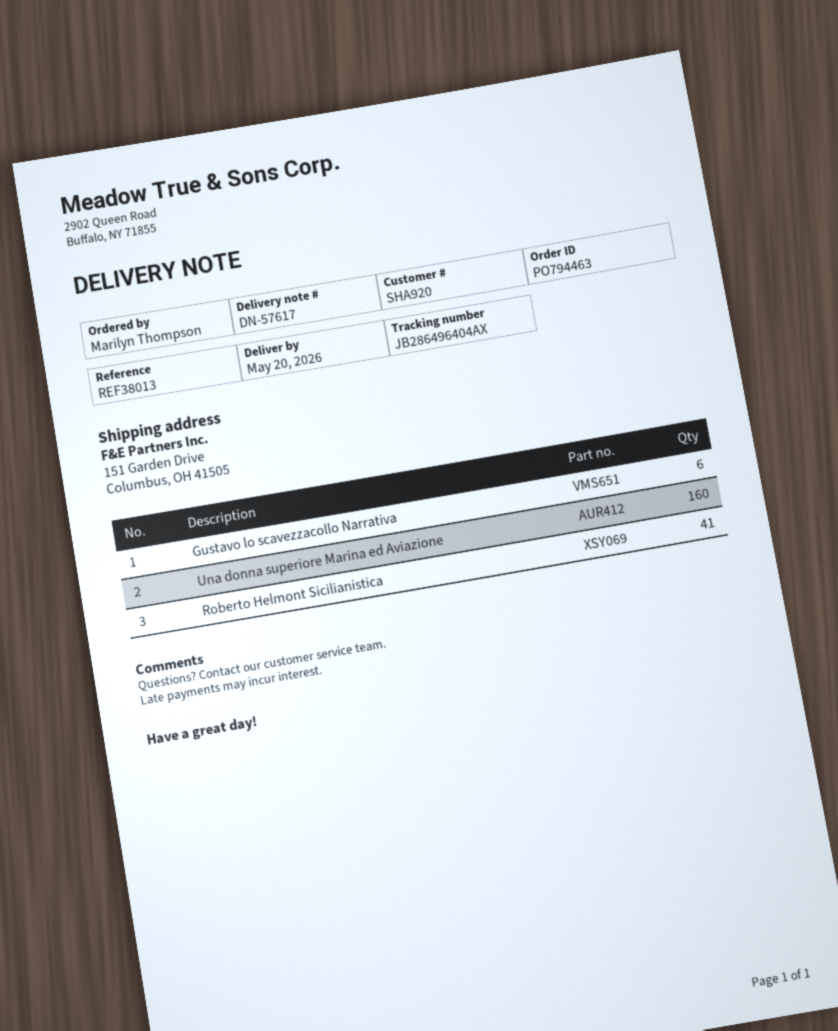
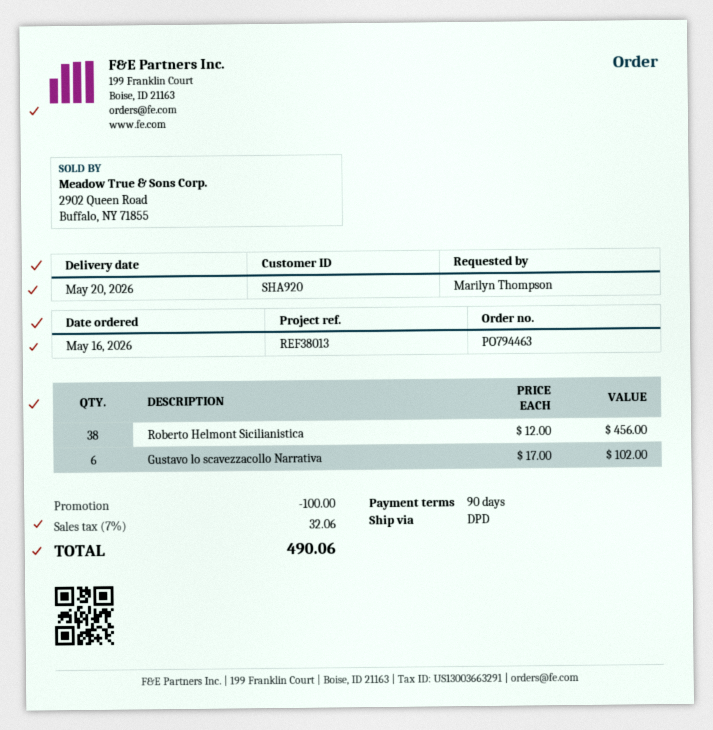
Una donna superiore Marina ed Aviazione: 160 -> none
Roberto Helmont Sicilianistica: 41 -> 38

